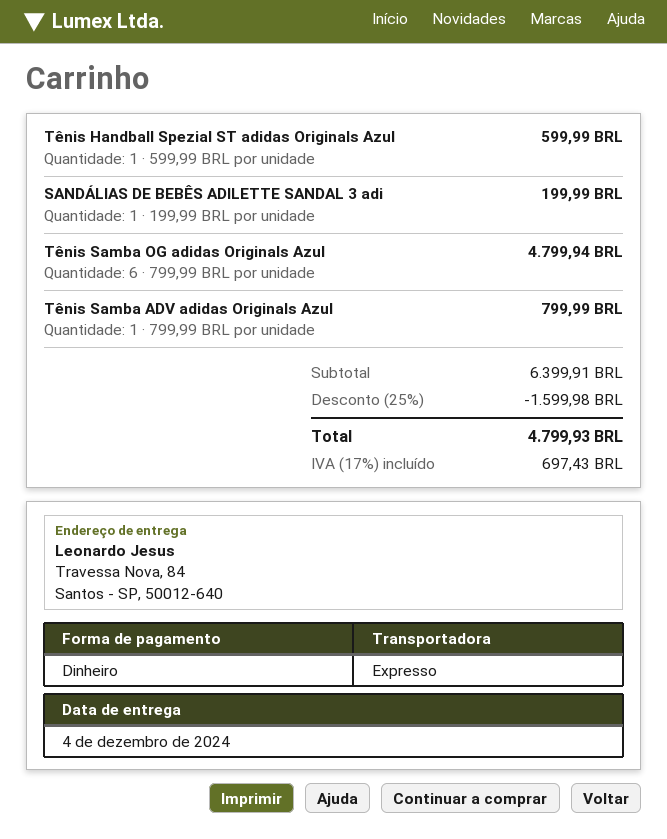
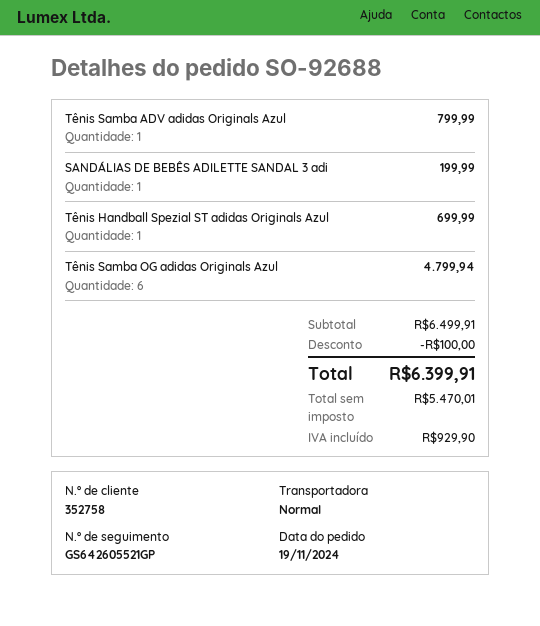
shipping method: express -> standard
Tênis Handball Spezial ST adidas Originals Azul: 1 for 599.99 -> 1 for 699.99
subtotal: 6399.91 -> 6499.91
discount: 1599.98 -> 100.00
tax: 697.43 -> 929.90
total: 4799.93 -> 6399.91

